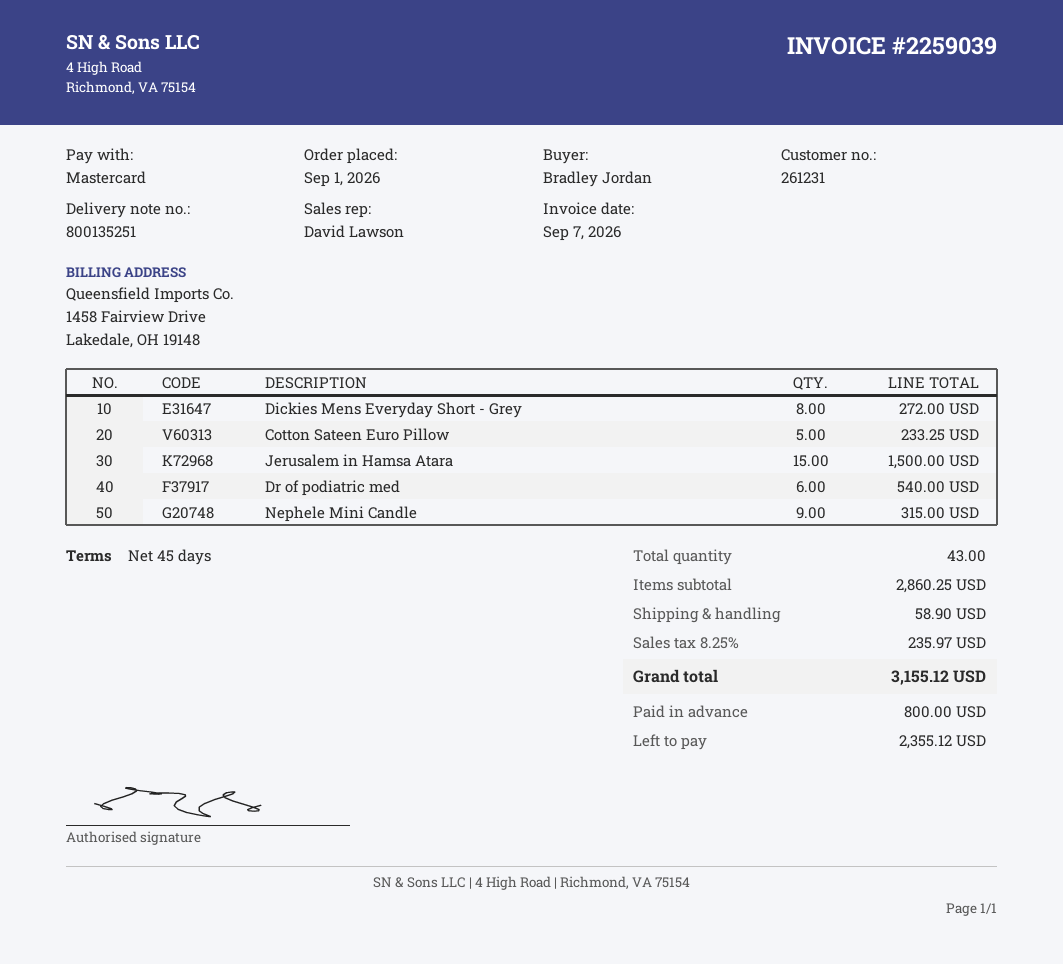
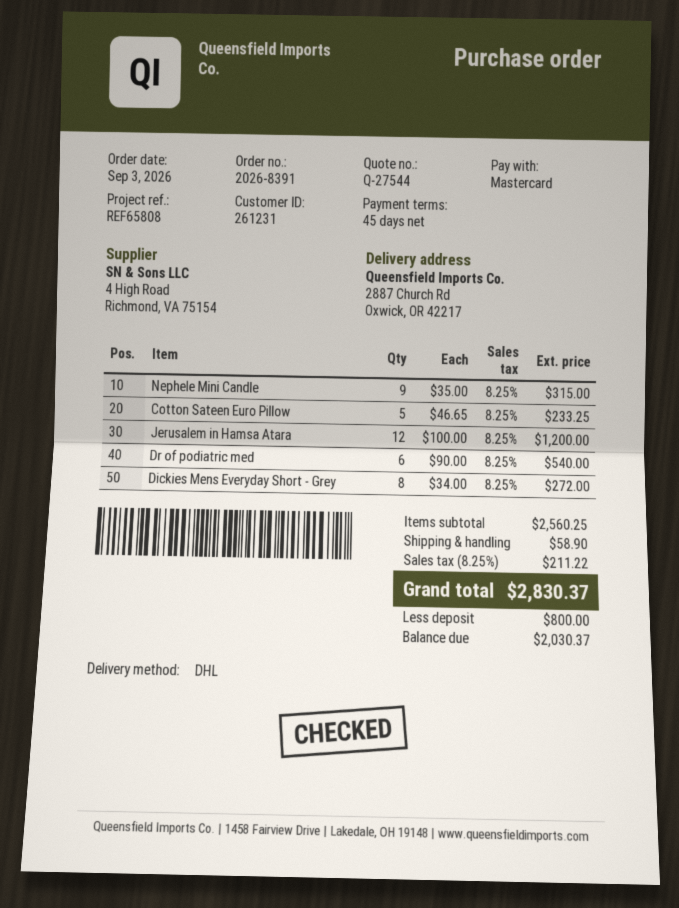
order date: 2026-09-01 -> 2026-09-03
Jerusalem in Hamsa Atara: 15 for 1500.00 -> 12 for 1200.00
subtotal: 2860.25 -> 2560.25
tax: 8.25% = 235.97 -> 8.25% = 211.22
total: 3155.12 -> 2830.37
balance: 2355.12 -> 2030.37

